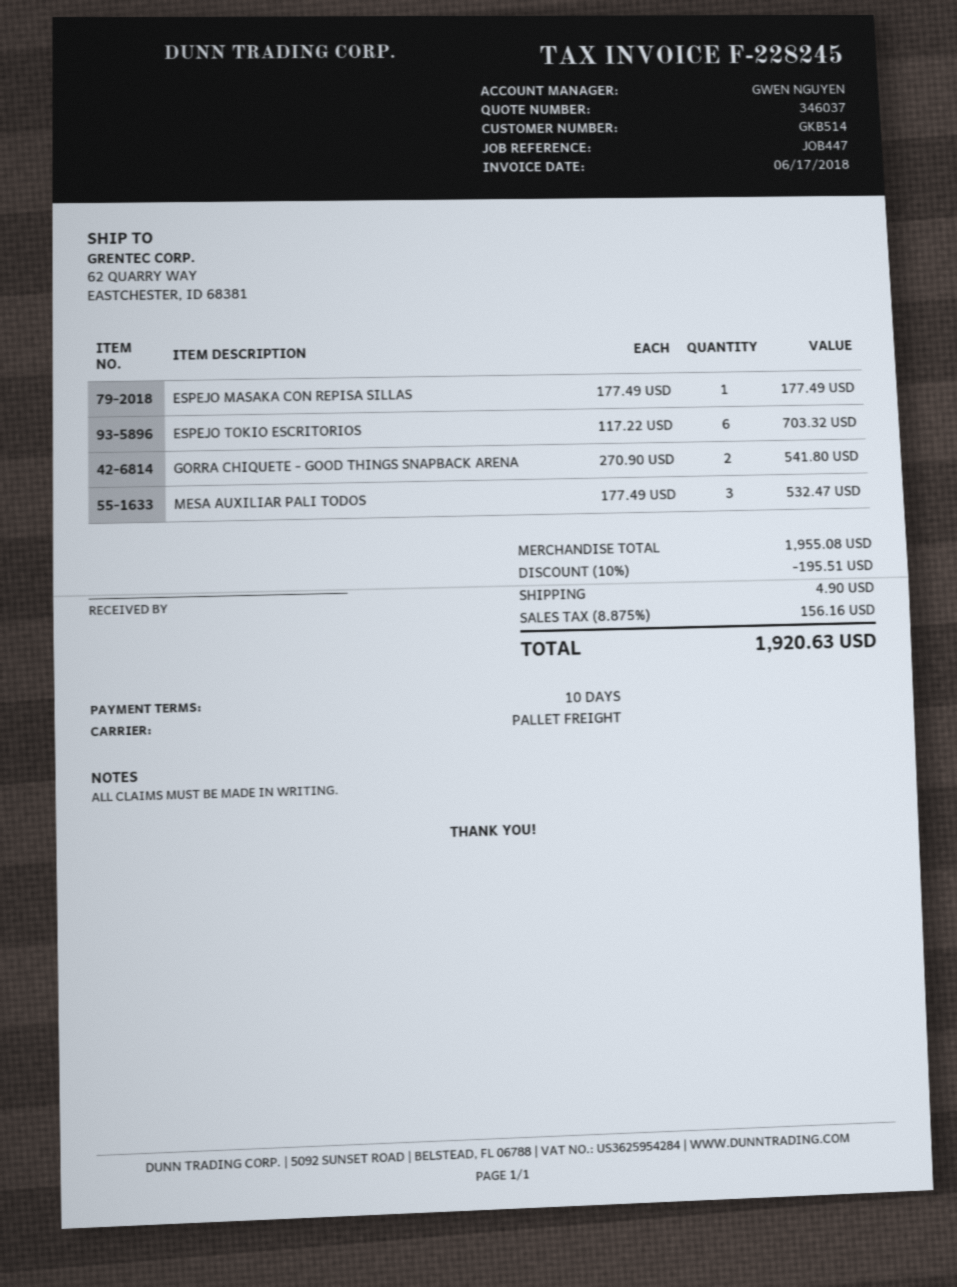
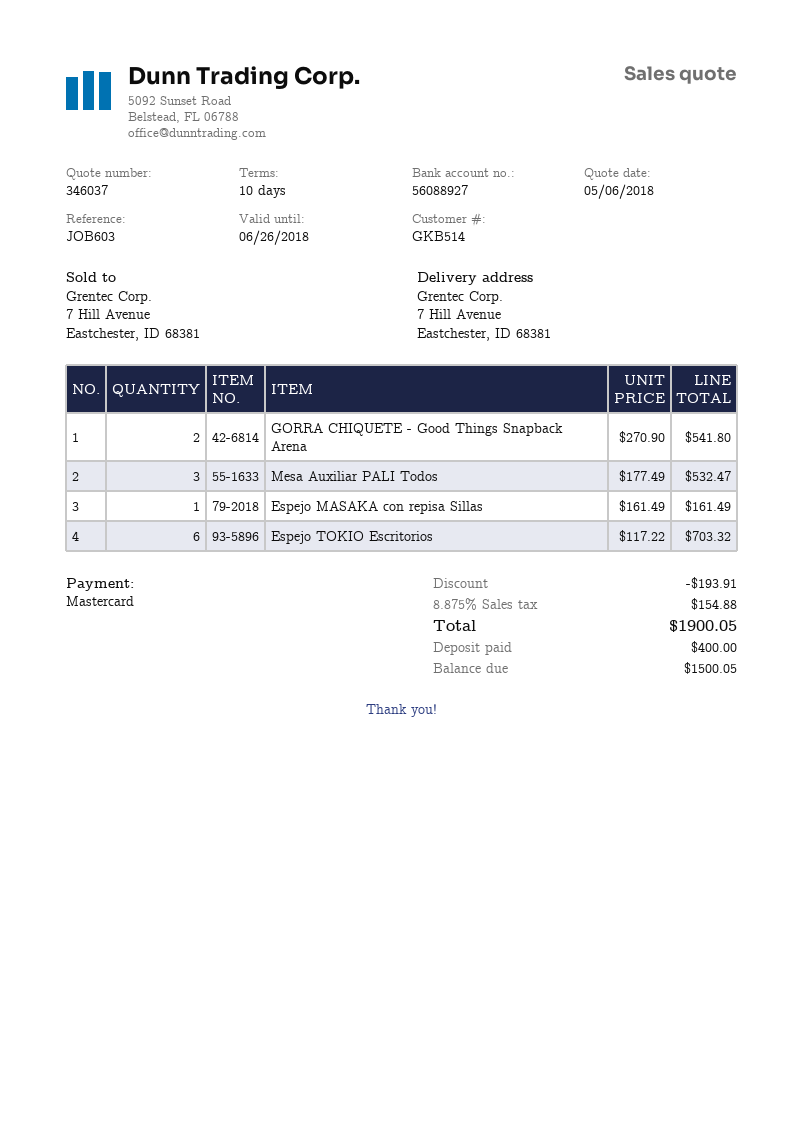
reference: JOB447 -> JOB603
ship to: 62 QUARRY WAY, EASTCHESTER, ID 68381 -> 7 Hill Avenue, Eastchester, ID 68381
ESPEJO MASAKA CON REPISA SILLAS: 1 x 177.49 = 177.49 -> 1 x 161.49 = 161.49
discount: 195.51 -> 193.91
shipping: 4.90 -> none
tax: 8.875% = 156.16 -> 8.875% = 154.88
total: 1920.63 -> 1900.05

